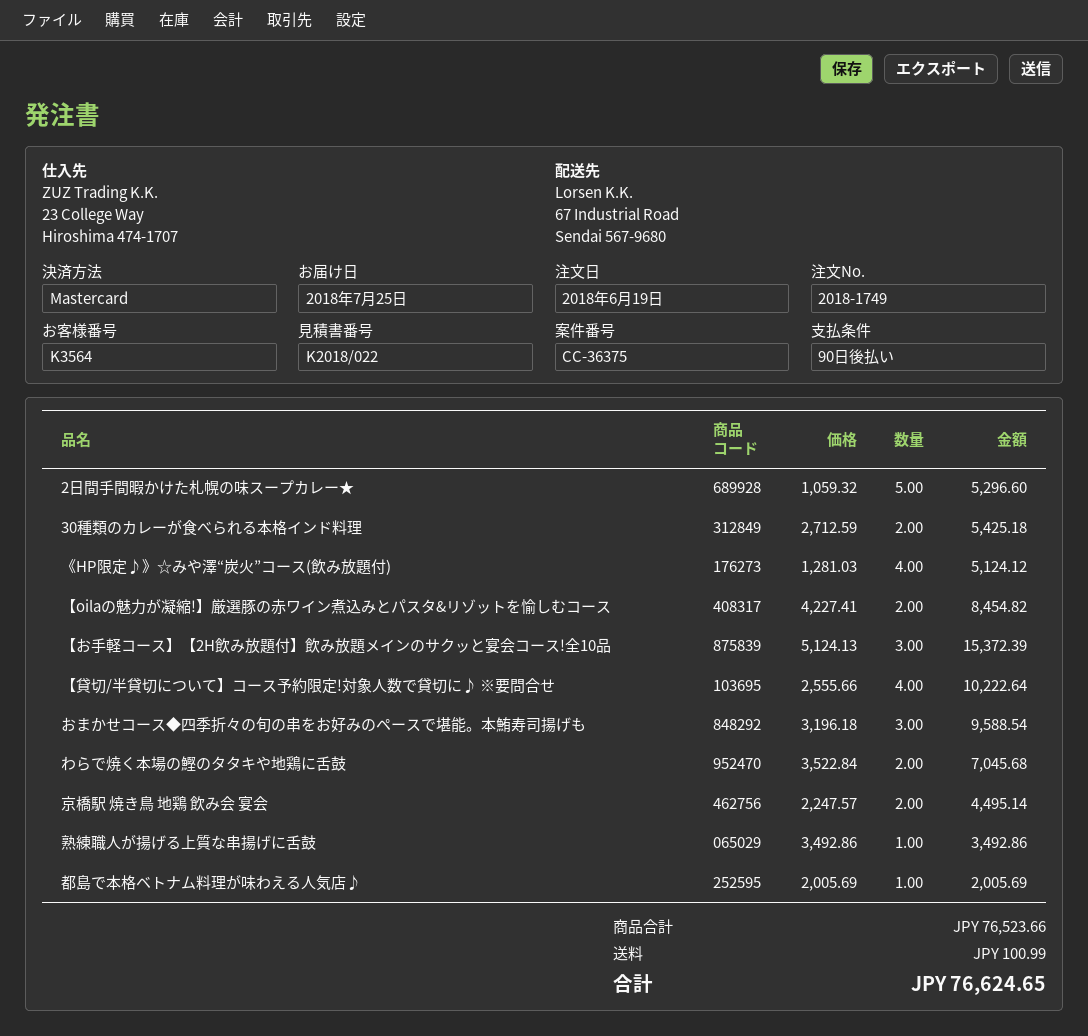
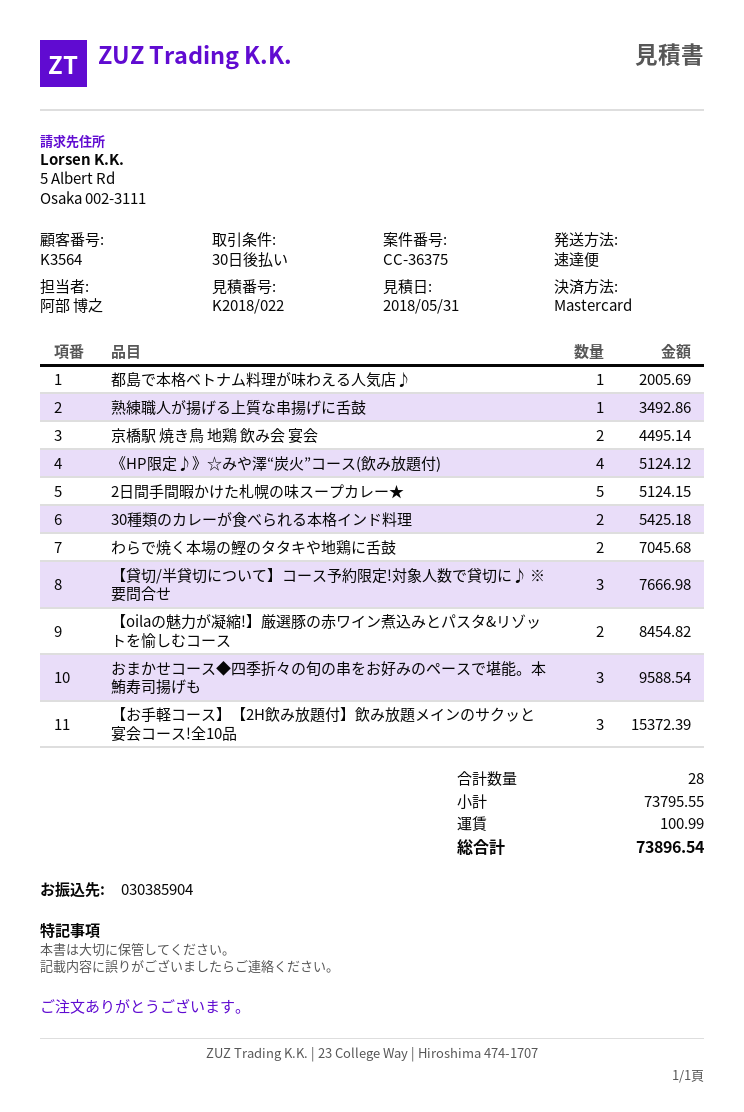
payment terms: 90 days -> 30 days
2日間手間暇かけた札幌の味スープカレー★: 5 for 5296.60 -> 5 for 5124.15
【貸切/半貸切について】コース予約限定!対象人数で貸切に♪ ※要問合せ: 4 for 10222.64 -> 3 for 7666.98
subtotal: 76523.66 -> 73795.55
total: 76624.65 -> 73896.54

